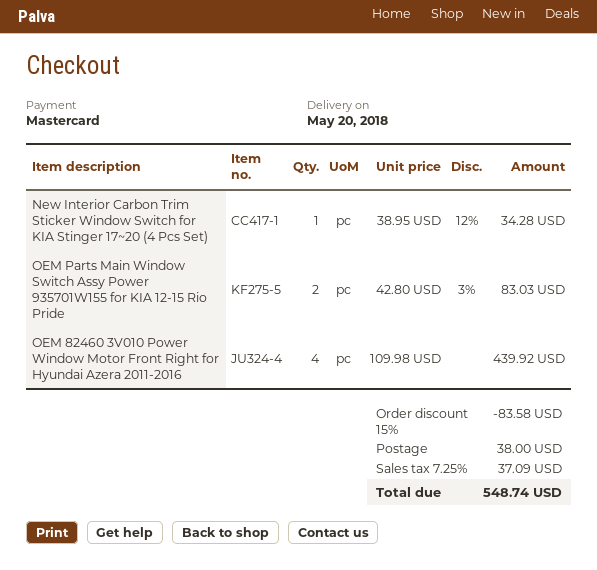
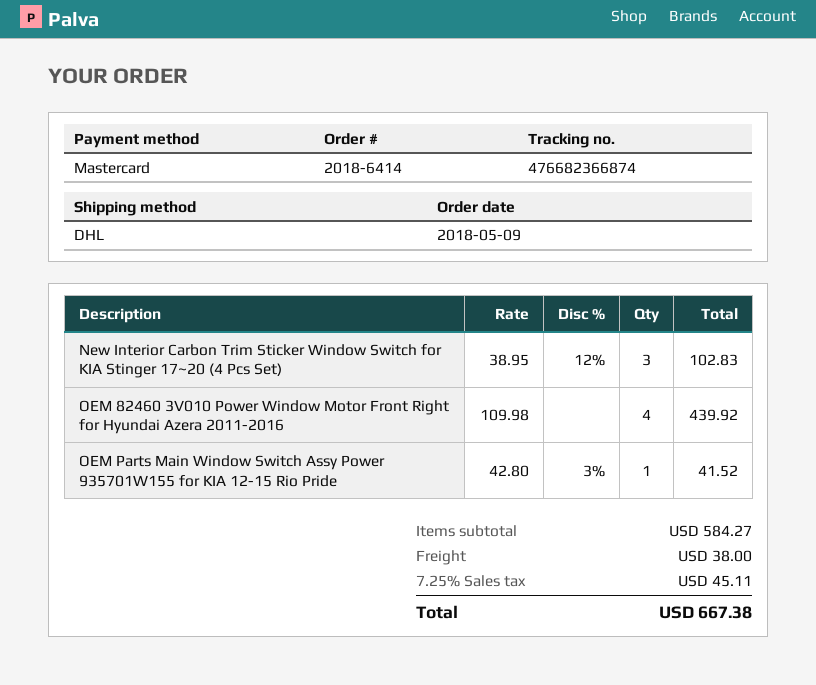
New Interior Carbon Trim Sticker Window Switch for KIA Stinger 17~20 (4 Pcs Set): 1 x 38.95 - 12% = 34.28 -> 3 x 38.95 - 12% = 102.83
OEM Parts Main Window Switch Assy Power 935701W155 for KIA 12-15 Rio Pride: 2 x 42.80 - 3% = 83.03 -> 1 x 42.80 - 3% = 41.52
discount: 15% = 83.58 -> none
tax: 7.25% = 37.09 -> 7.25% = 45.11
total: 548.74 -> 667.38

